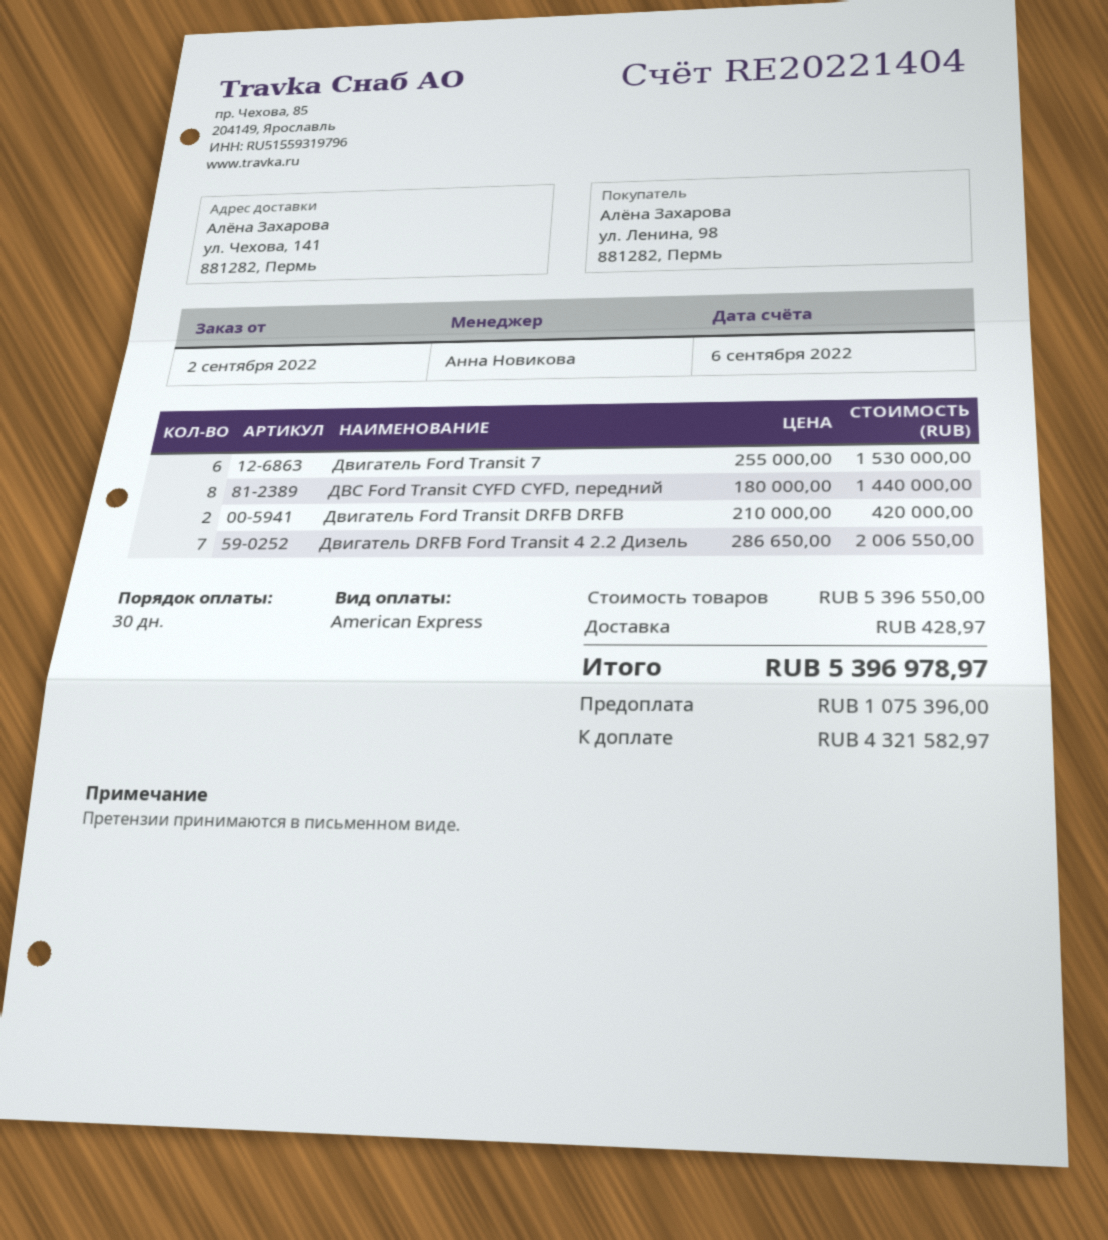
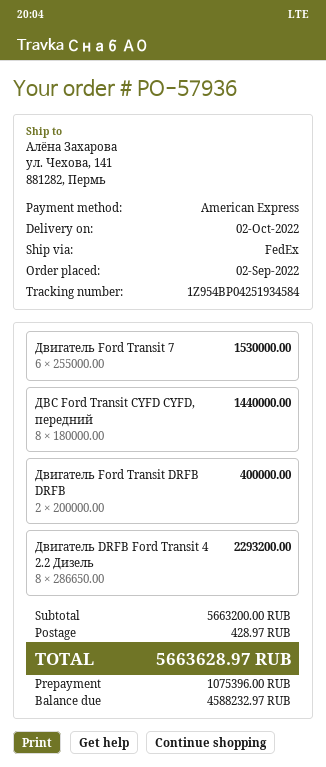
Двигатель Ford Transit DRFB DRFB: 2 x 210000.00 = 420000.00 -> 2 x 200000.00 = 400000.00
Двигатель DRFB Ford Transit 4 2.2 Дизель: 7 x 286650.00 = 2006550.00 -> 8 x 286650.00 = 2293200.00
subtotal: 5396550.00 -> 5663200.00
total: 5396978.97 -> 5663628.97
balance: 4321582.97 -> 4588232.97

